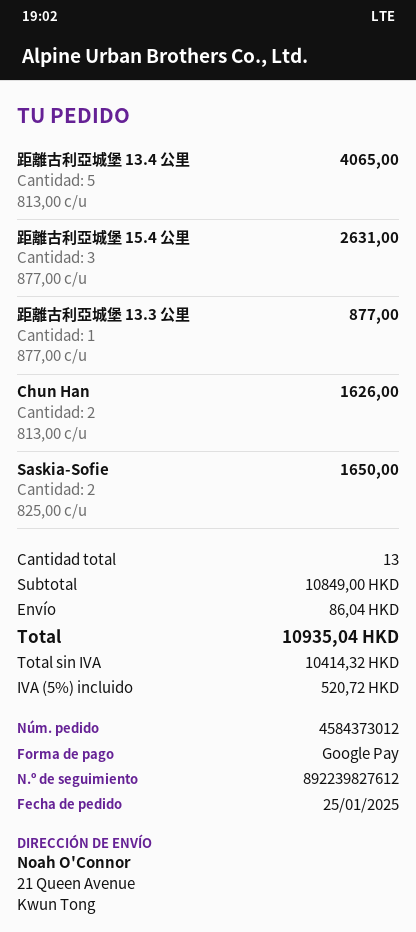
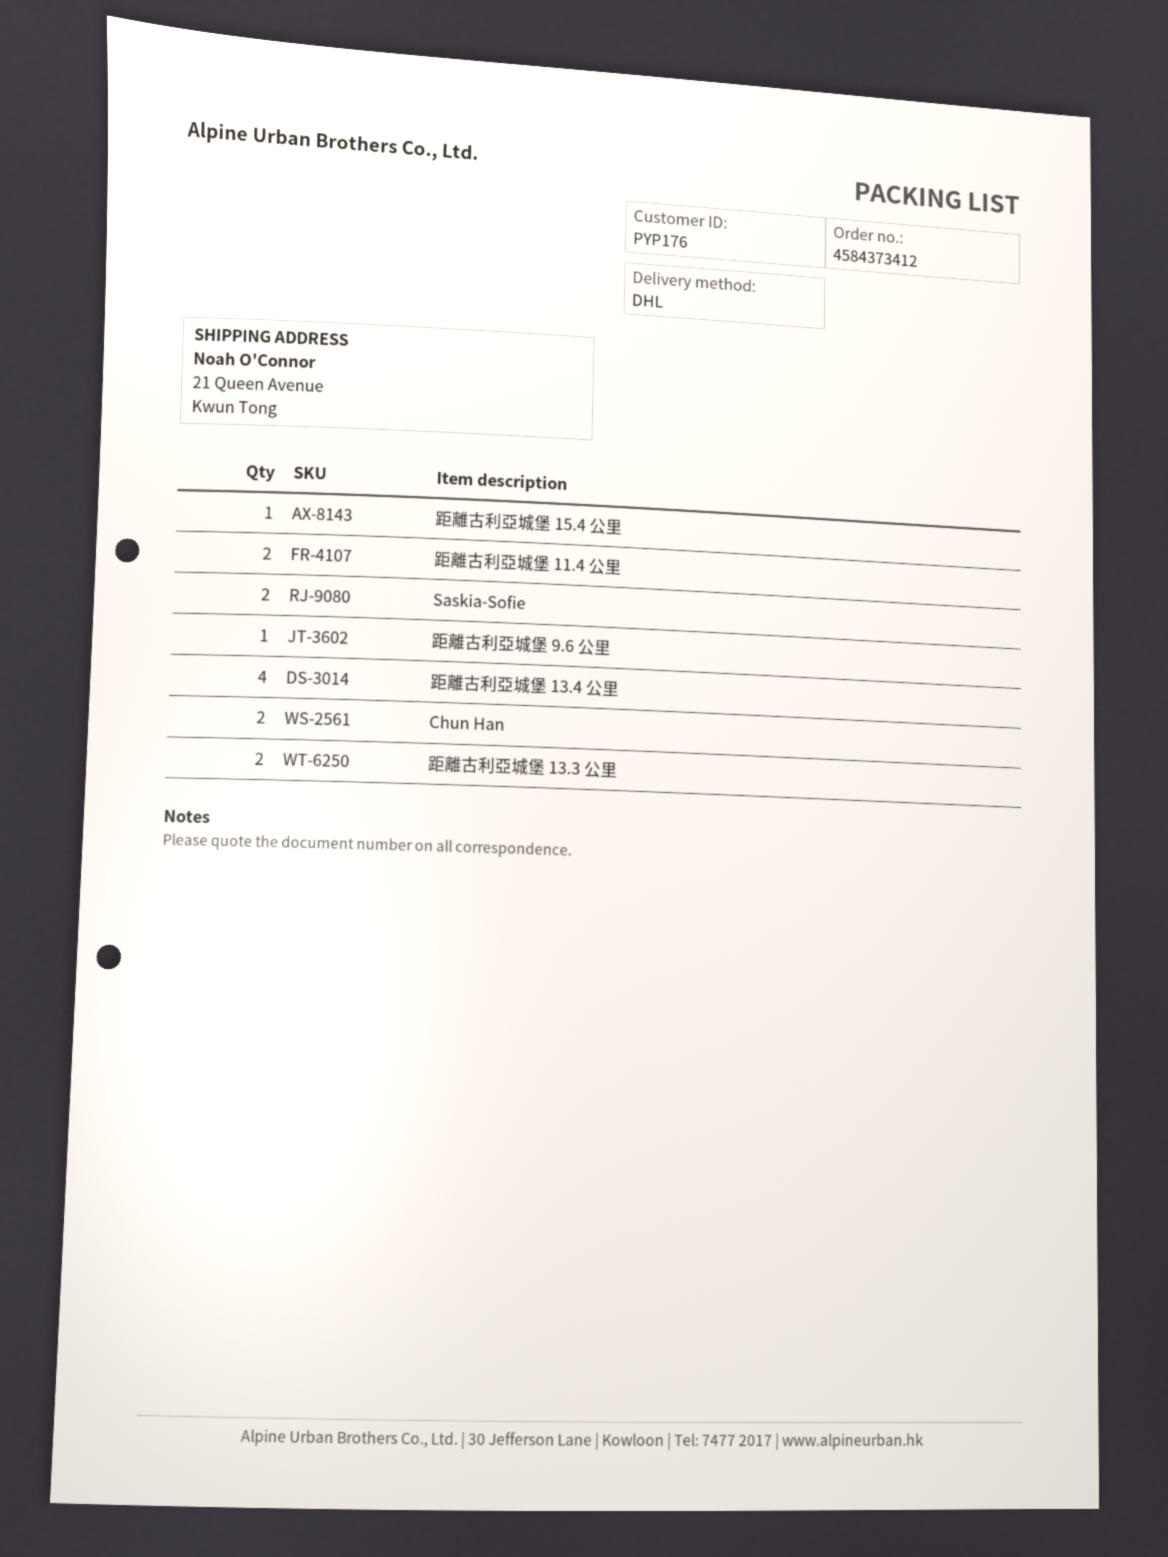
order number: 4584373012 -> 4584373412
距離古利亞城堡 13.4 公里: 5 -> 4
距離古利亞城堡 15.4 公里: 3 -> 1
距離古利亞城堡 13.3 公里: 1 -> 2
距離古利亞城堡 11.4 公里: none -> 2
距離古利亞城堡 9.6 公里: none -> 1

